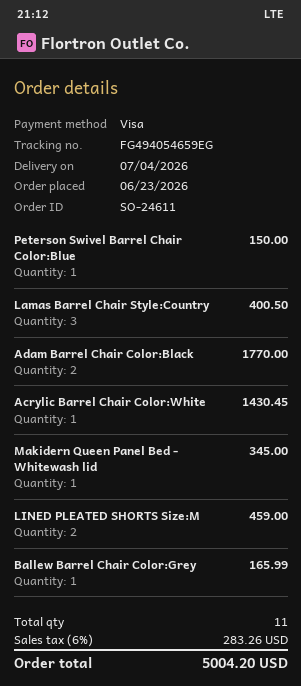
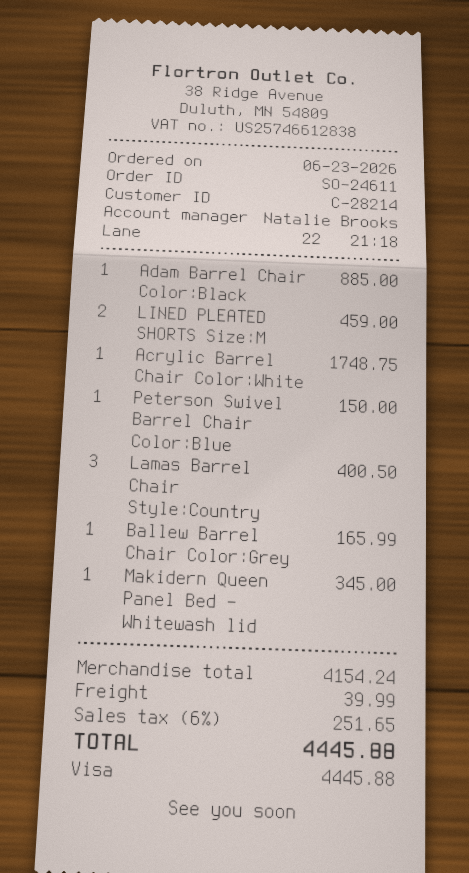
Adam Barrel Chair Color:Black: 2 for 1770.00 -> 1 for 885.00
Acrylic Barrel Chair Color:White: 1 for 1430.45 -> 1 for 1748.75
shipping: none -> 39.99
tax: 6% = 283.26 -> 6% = 251.65
total: 5004.20 -> 4445.88

